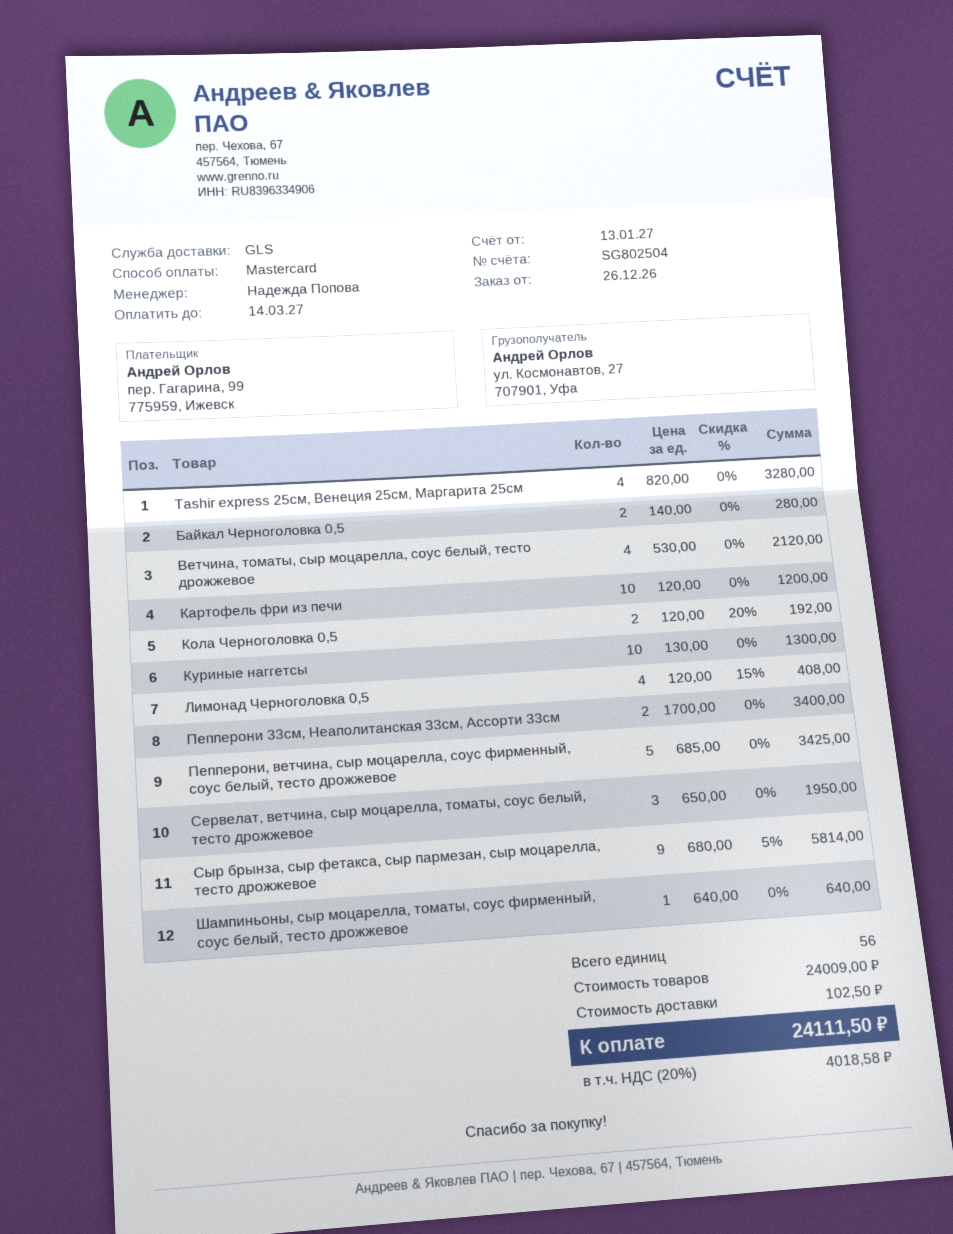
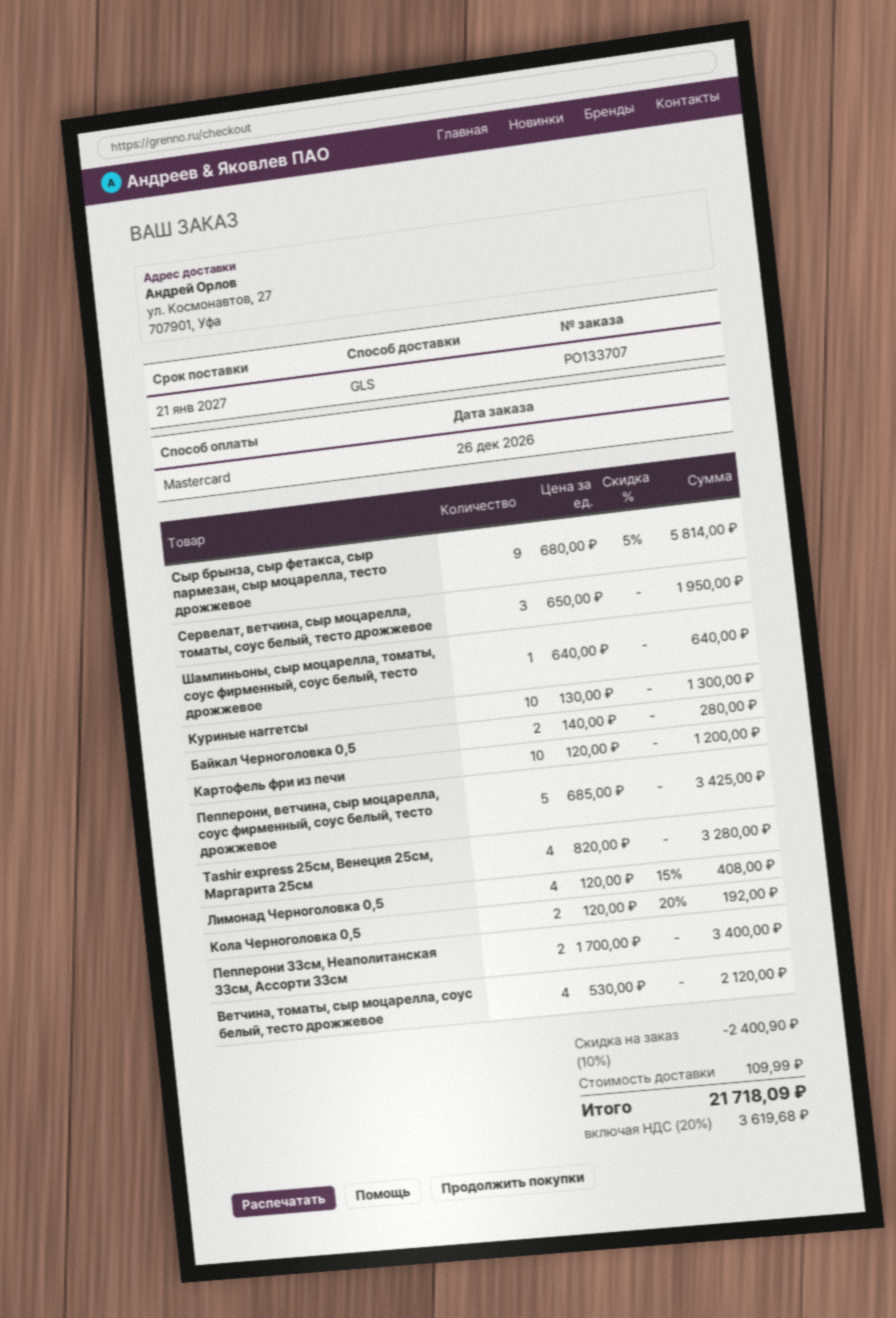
discount: none -> 10% = 2400.90
shipping: 102.50 -> 109.99
tax: 20% = 4018.58 -> 20% = 3619.68
total: 24111.50 -> 21718.09

